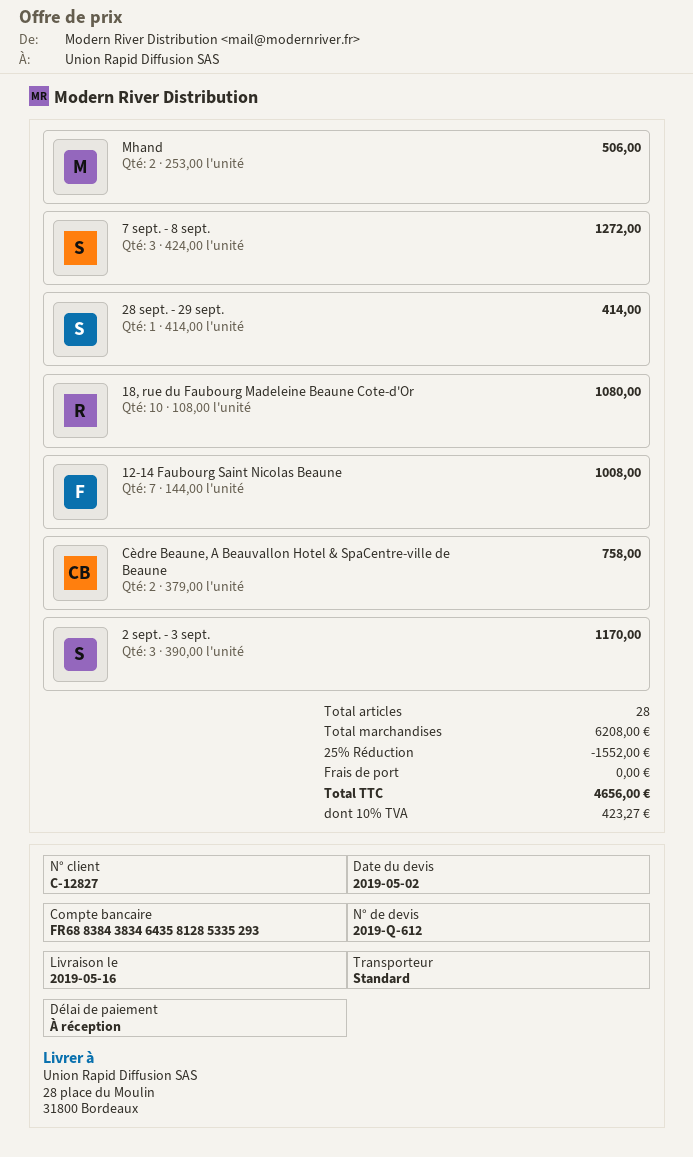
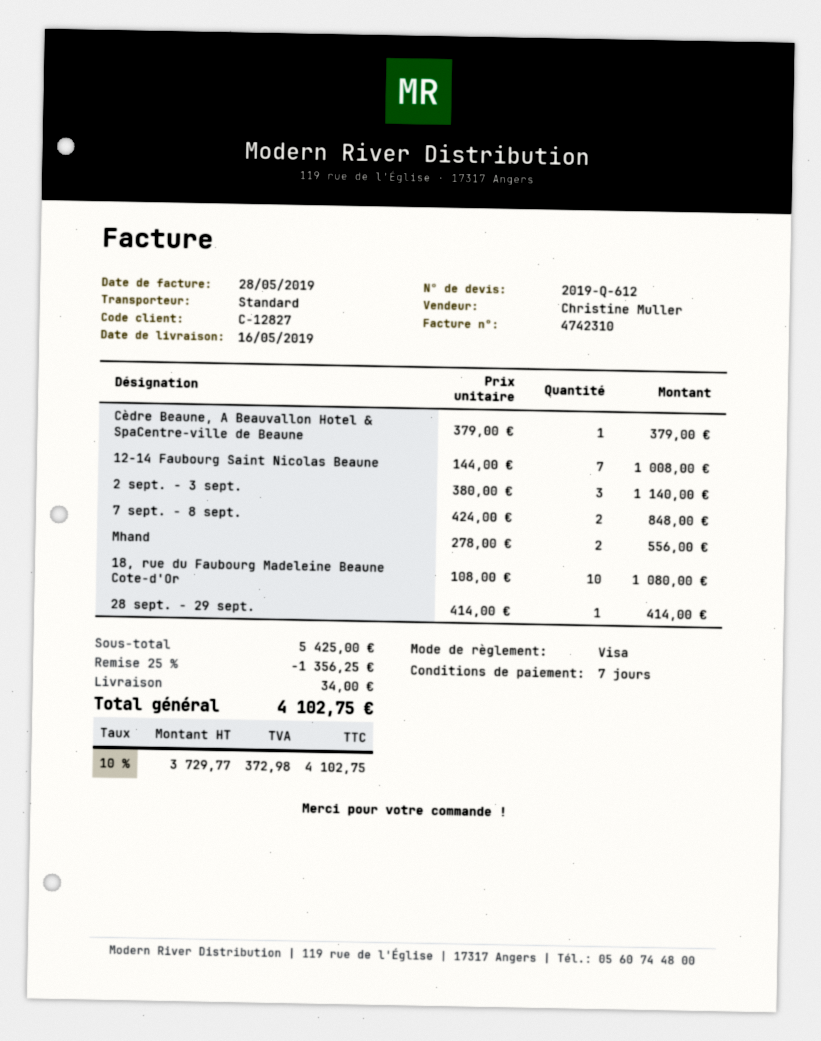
payment terms: on receipt -> 7 days
Mhand: 2 x 253.00 = 506.00 -> 2 x 278.00 = 556.00
7 sept. - 8 sept.: 3 x 424.00 = 1272.00 -> 2 x 424.00 = 848.00
Cèdre Beaune, A Beauvallon Hotel & SpaCentre-ville de Beaune: 2 x 379.00 = 758.00 -> 1 x 379.00 = 379.00
2 sept. - 3 sept.: 3 x 390.00 = 1170.00 -> 3 x 380.00 = 1140.00
subtotal: 6208.00 -> 5425.00
discount: 25% = 1552.00 -> 25% = 1356.25
shipping: 0.00 -> 34.00
tax: 10% = 423.27 -> 10% = 372.98
total: 4656.00 -> 4102.75

